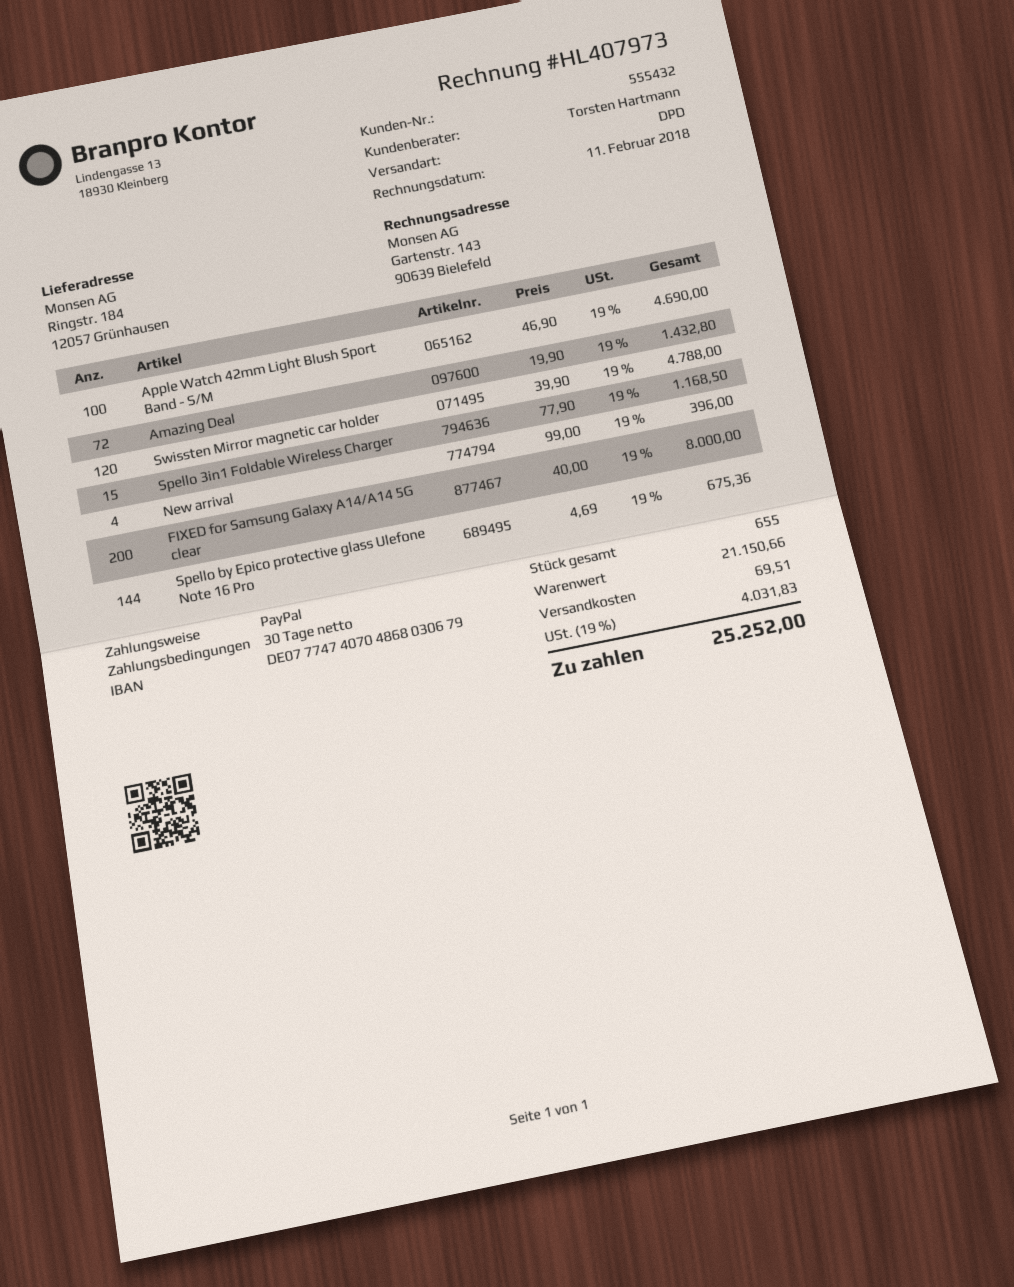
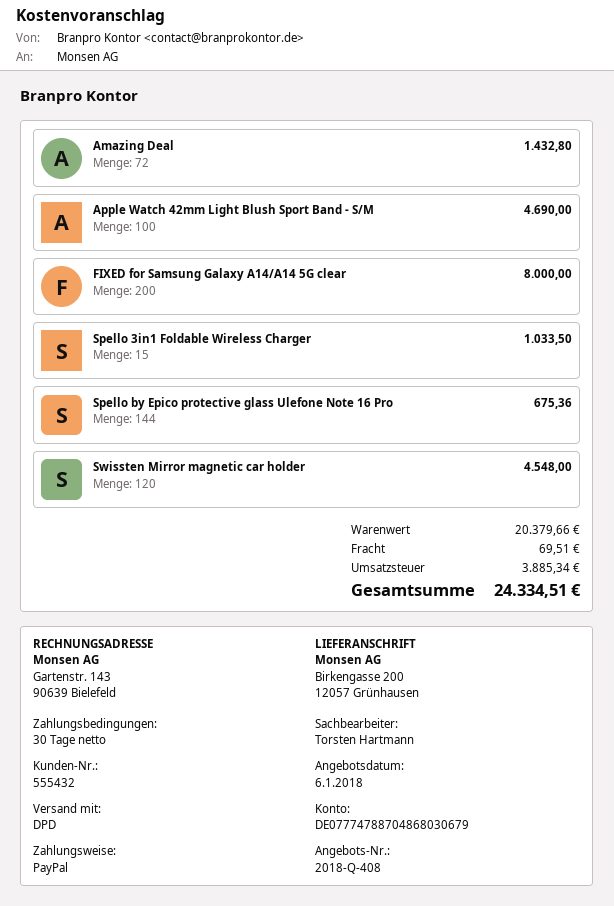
bank account: DE07774740704868030679 -> DE07774788704868030679
ship to: Ringstr. 184, 12057 Grünhausen -> Birkengasse 200, 12057 Grünhausen
Swissten Mirror magnetic car holder: 120 for 4788.00 -> 120 for 4548.00
Spello 3in1 Foldable Wireless Charger: 15 for 1168.50 -> 15 for 1033.50
New arrival: 4 for 396.00 -> none
subtotal: 21150.66 -> 20379.66
tax: 4031.83 -> 3885.34
total: 25252.00 -> 24334.51

